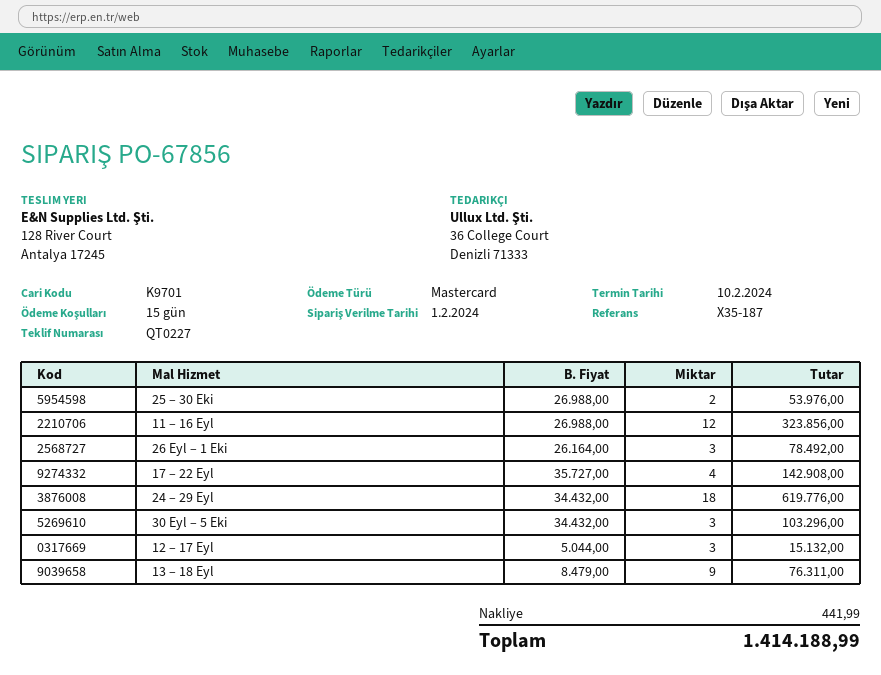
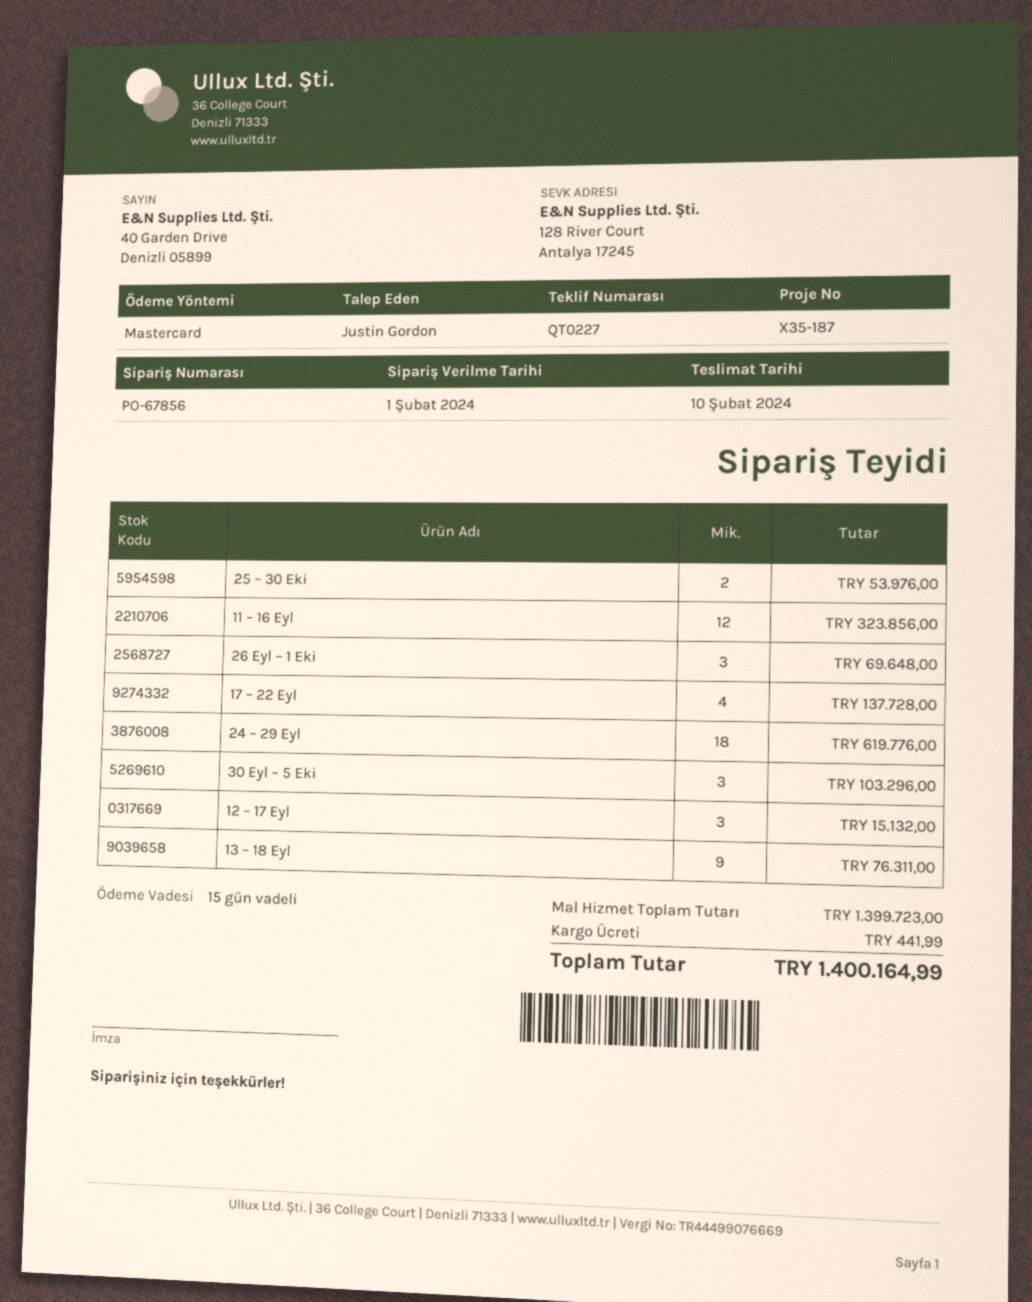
26 Eyl – 1 Eki: 3 for 78492.00 -> 3 for 69648.00
17 – 22 Eyl: 4 for 142908.00 -> 4 for 137728.00
total: 1414188.99 -> 1400164.99

